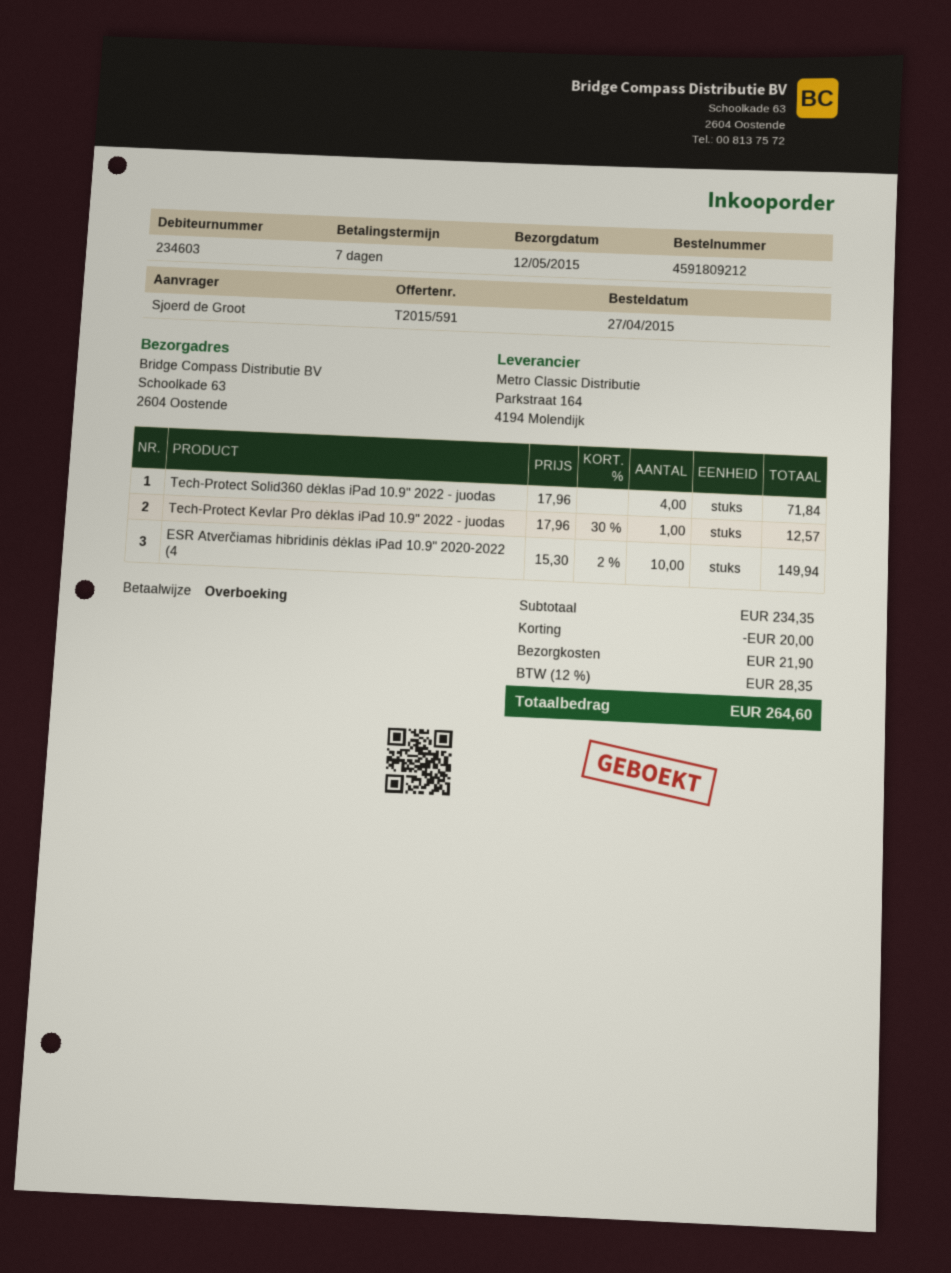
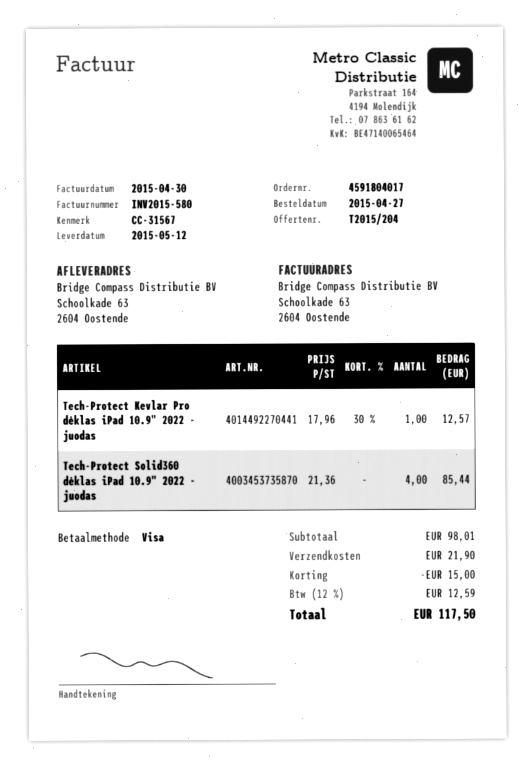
quote number: T2015/591 -> T2015/204
order number: 4591809212 -> 4591804017
payment method: bank transfer -> Visa
Tech-Protect Solid360 dėklas iPad 10.9" 2022 - juodas: 4 x 17.96 = 71.84 -> 4 x 21.36 = 85.44
ESR Atverčiamas hibridinis dėklas iPad 10.9" 2020-2022 (4: 10 x 15.30 - 2% = 149.94 -> none
subtotal: 234.35 -> 98.01
discount: 20.00 -> 15.00
tax: 12% = 28.35 -> 12% = 12.59
total: 264.60 -> 117.50

